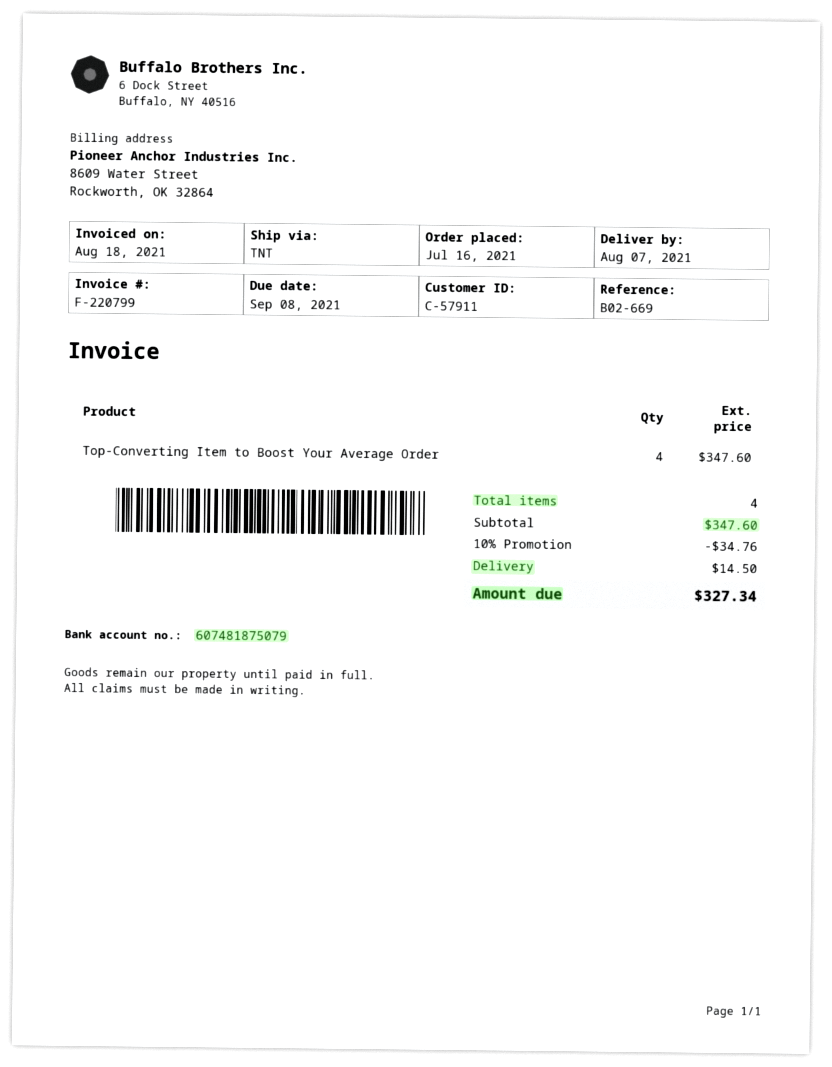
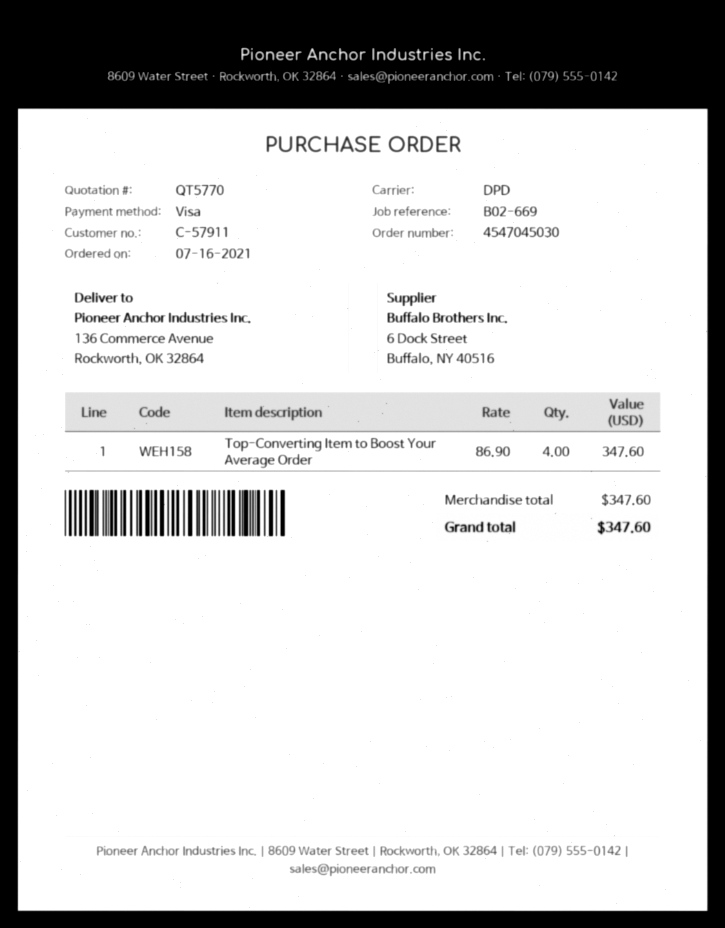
shipping method: TNT -> DPD
discount: 10% = 34.76 -> none
shipping: 14.50 -> none
total: 327.34 -> 347.60

